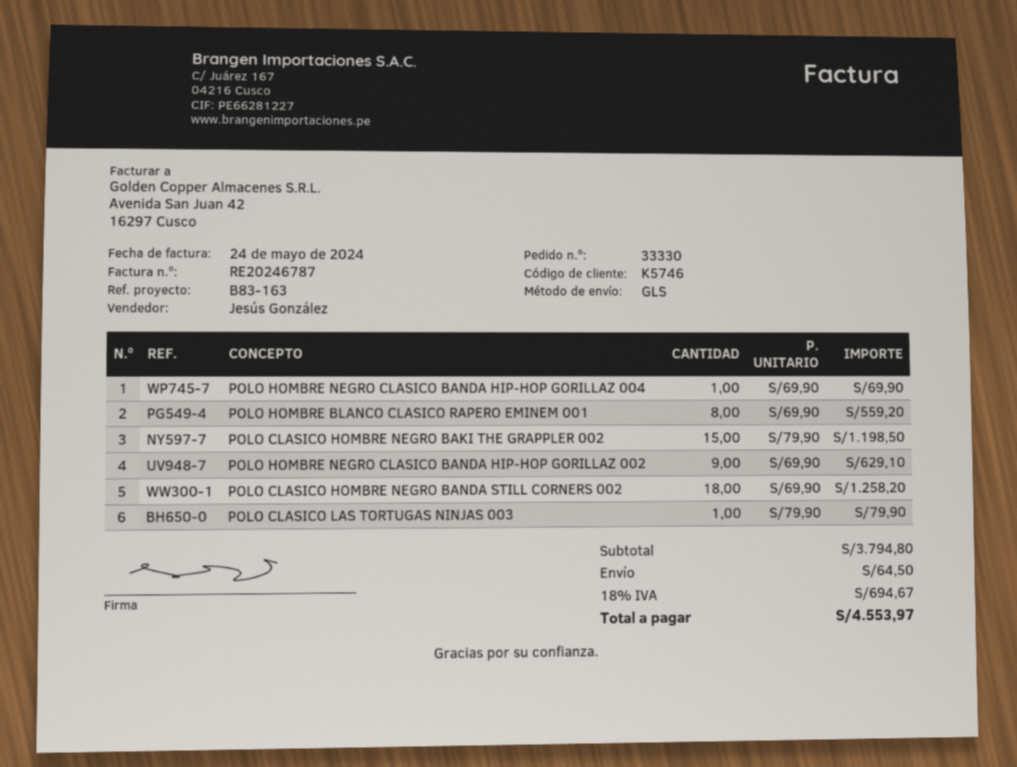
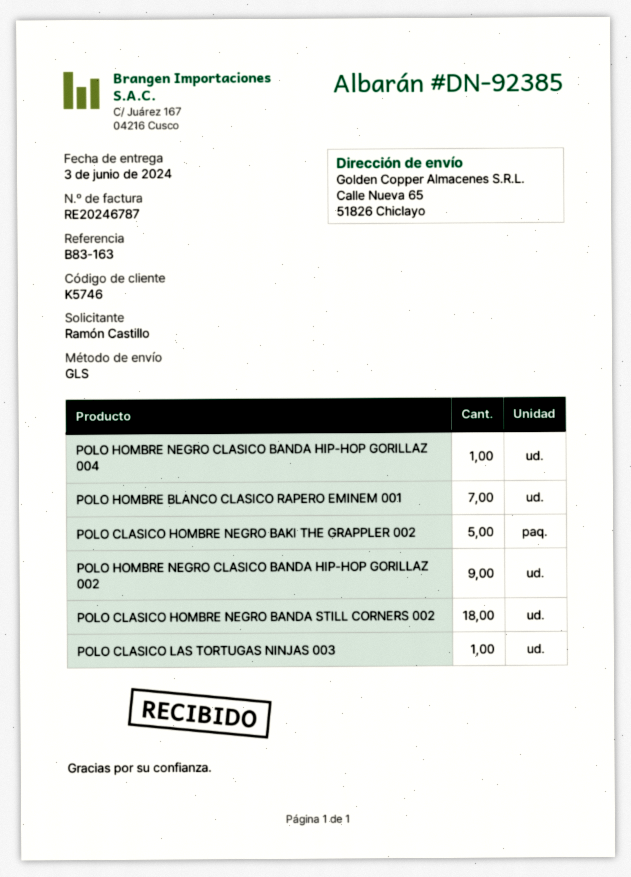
POLO HOMBRE BLANCO CLASICO RAPERO EMINEM 001: 8 -> 7
POLO CLASICO HOMBRE NEGRO BAKI THE GRAPPLER 002: 15 -> 5

